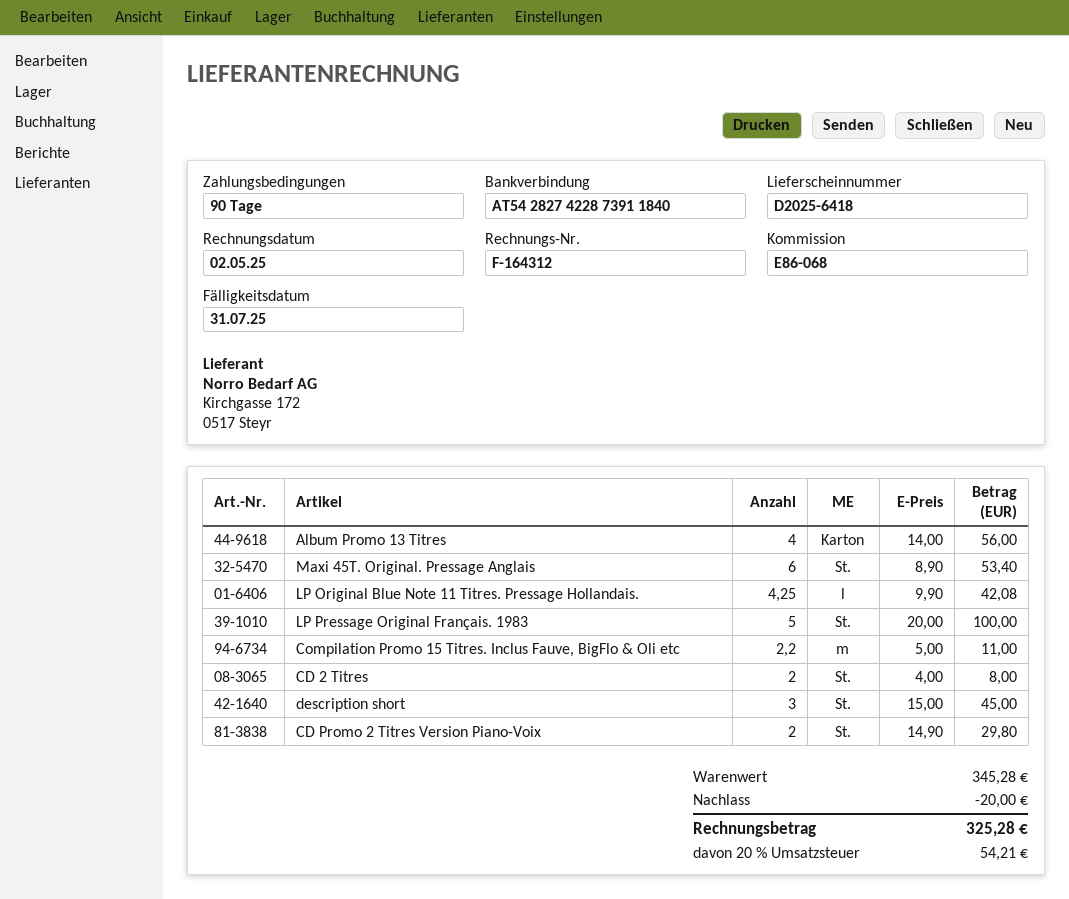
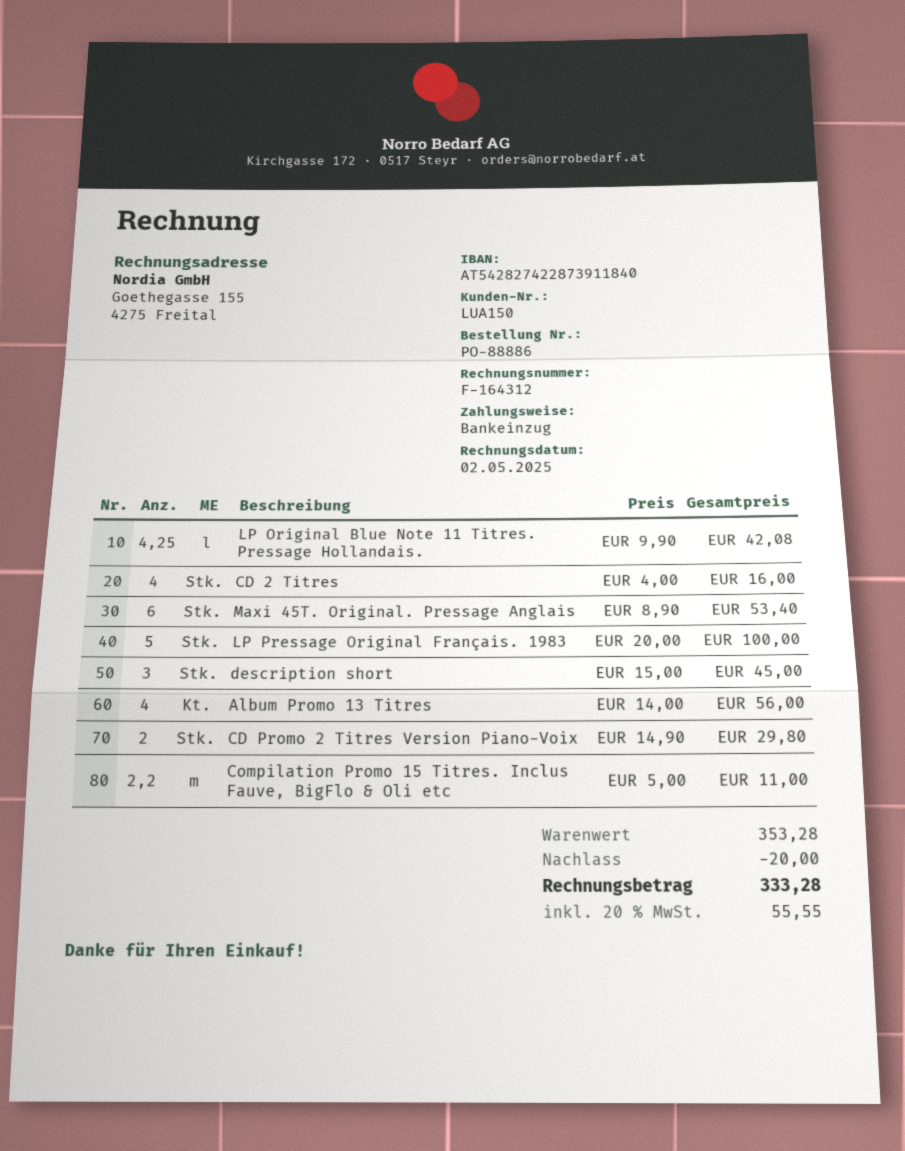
CD 2 Titres: 2 x 4.00 = 8.00 -> 4 x 4.00 = 16.00
subtotal: 345.28 -> 353.28
tax: 20% = 54.21 -> 20% = 55.55
total: 325.28 -> 333.28

